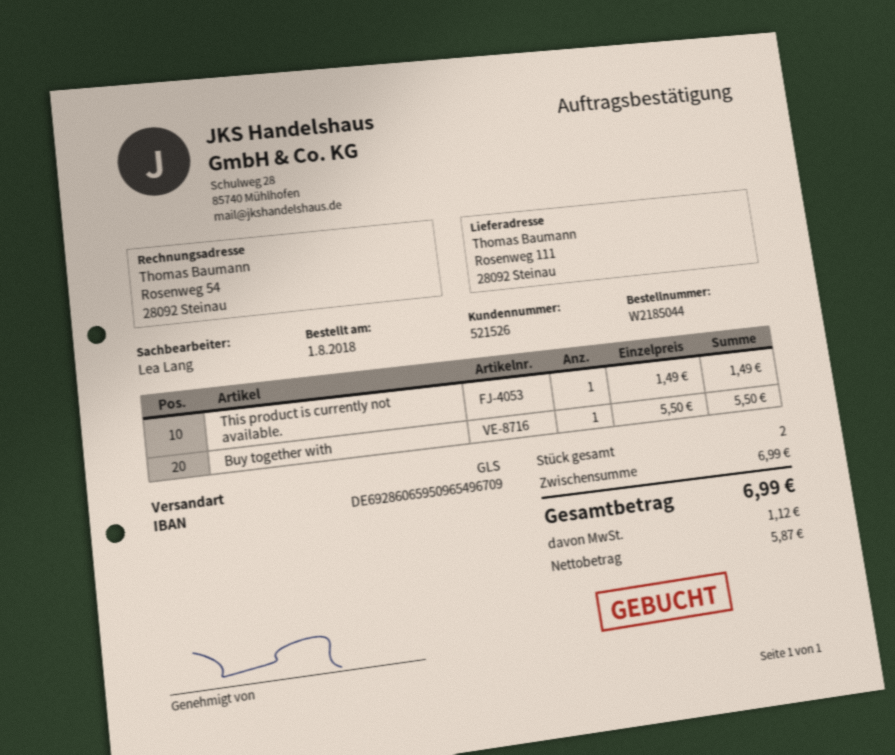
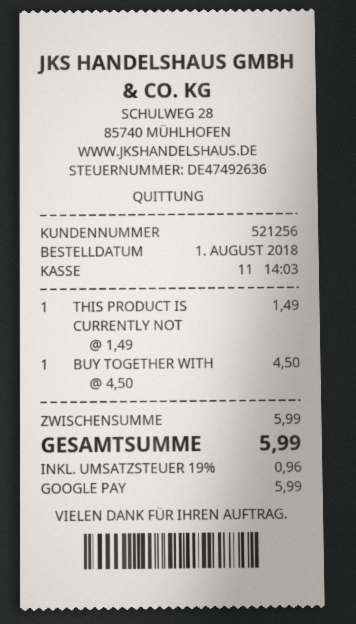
customer number: 521526 -> 521256
Buy together with: 1 x 5.50 = 5.50 -> 1 x 4.50 = 4.50
subtotal: 6.99 -> 5.99
tax: 1.12 -> 0.96
total: 6.99 -> 5.99

